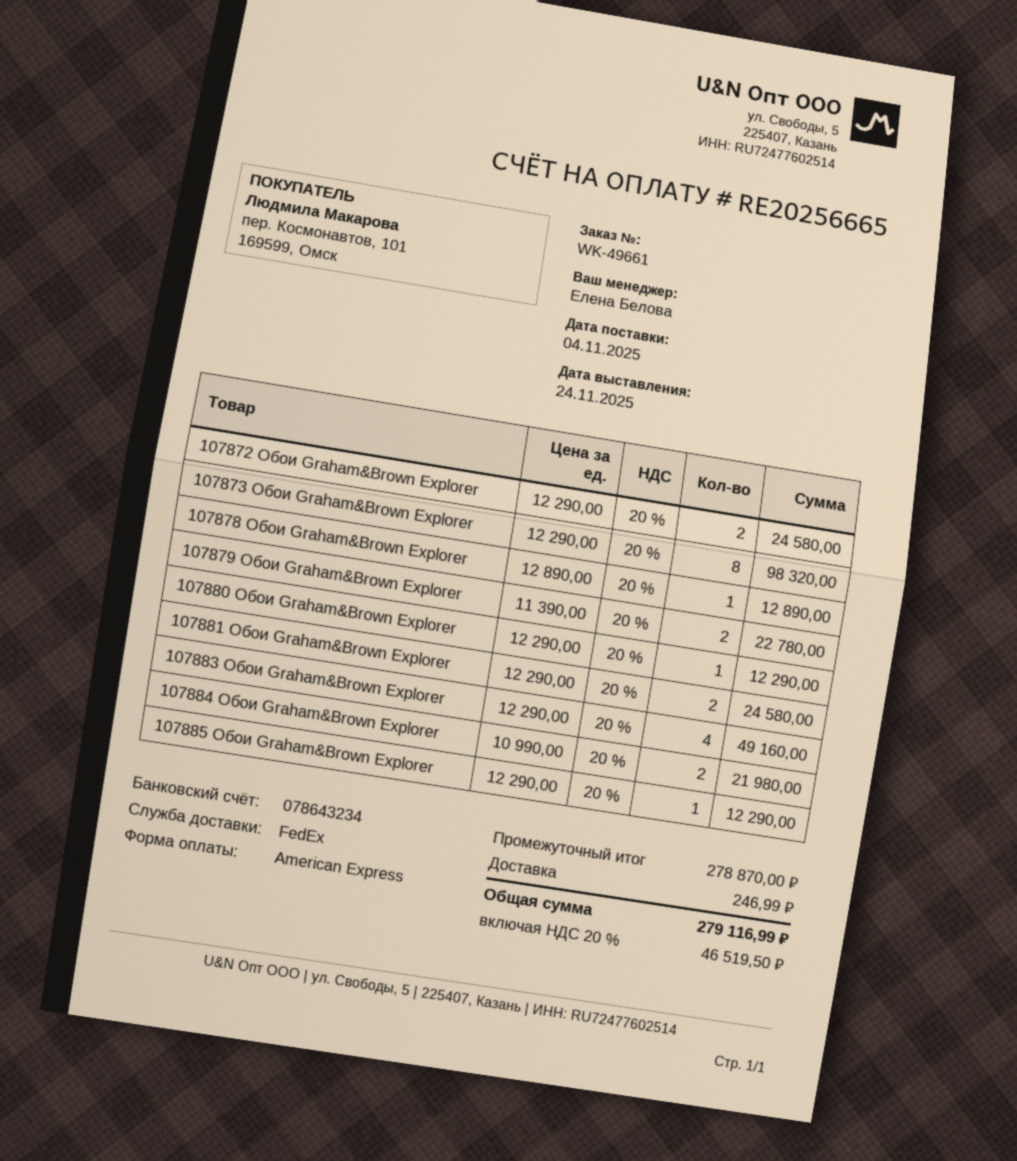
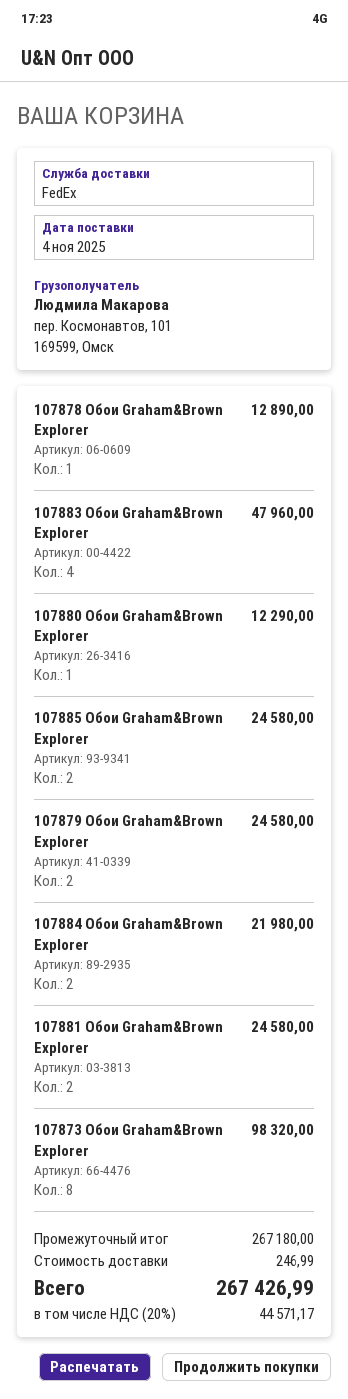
107872 Обои Graham&Brown Explorer: 2 for 24580.00 -> none
107879 Обои Graham&Brown Explorer: 2 for 22780.00 -> 2 for 24580.00
107883 Обои Graham&Brown Explorer: 4 for 49160.00 -> 4 for 47960.00
107885 Обои Graham&Brown Explorer: 1 for 12290.00 -> 2 for 24580.00
subtotal: 278870.00 -> 267180.00
tax: 20% = 46519.50 -> 20% = 44571.17
total: 279116.99 -> 267426.99

